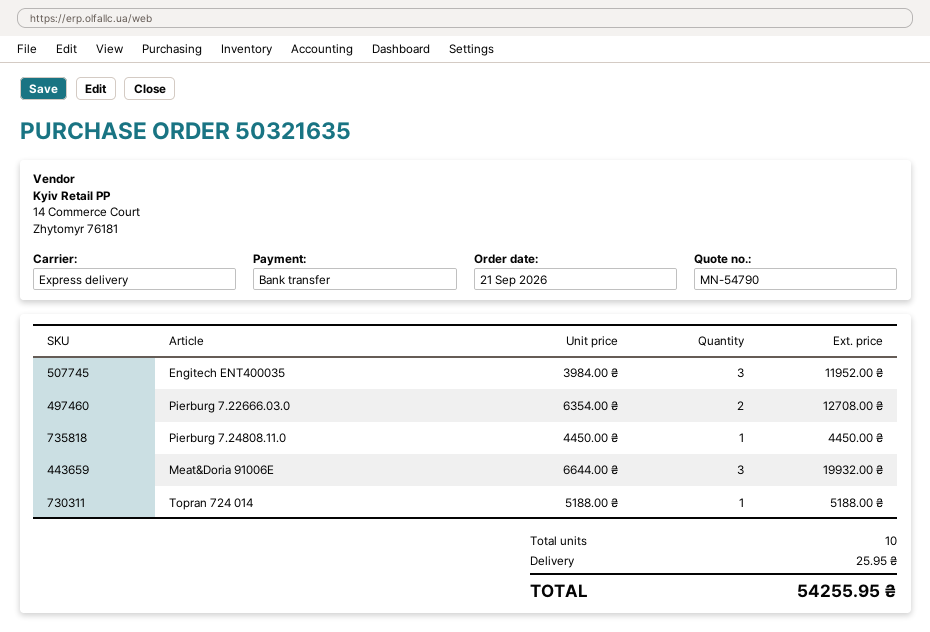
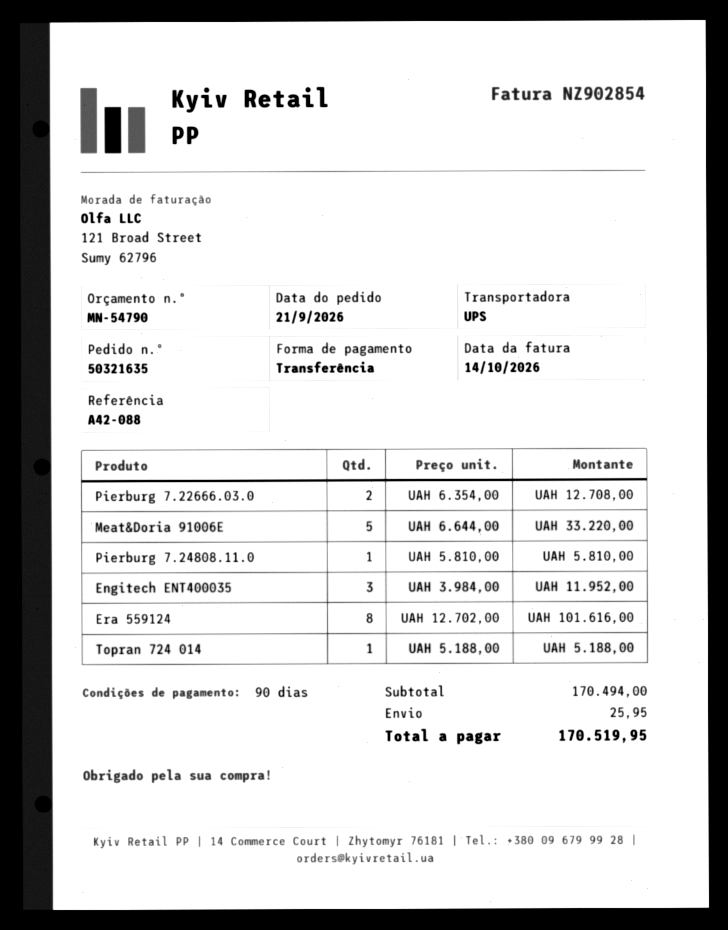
shipping method: express -> UPS
Pierburg 7.24808.11.0: 1 x 4450.00 = 4450.00 -> 1 x 5810.00 = 5810.00
Meat&Doria 91006E: 3 x 6644.00 = 19932.00 -> 5 x 6644.00 = 33220.00
Era 559124: none -> 8 x 12702.00 = 101616.00
total: 54255.95 -> 170519.95

